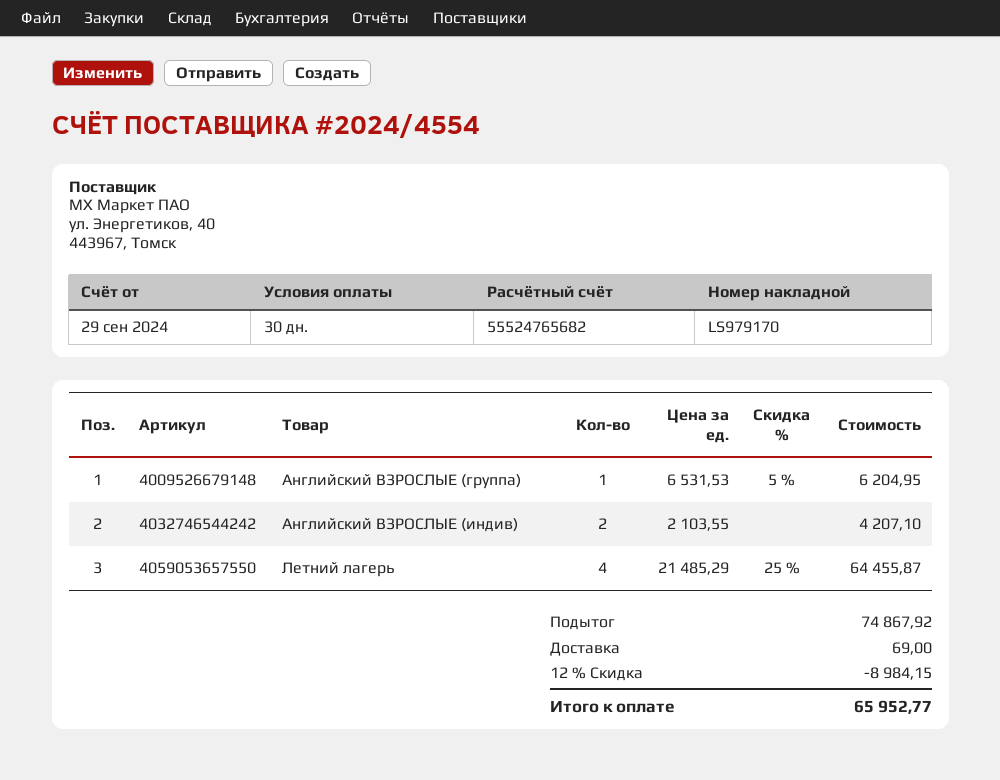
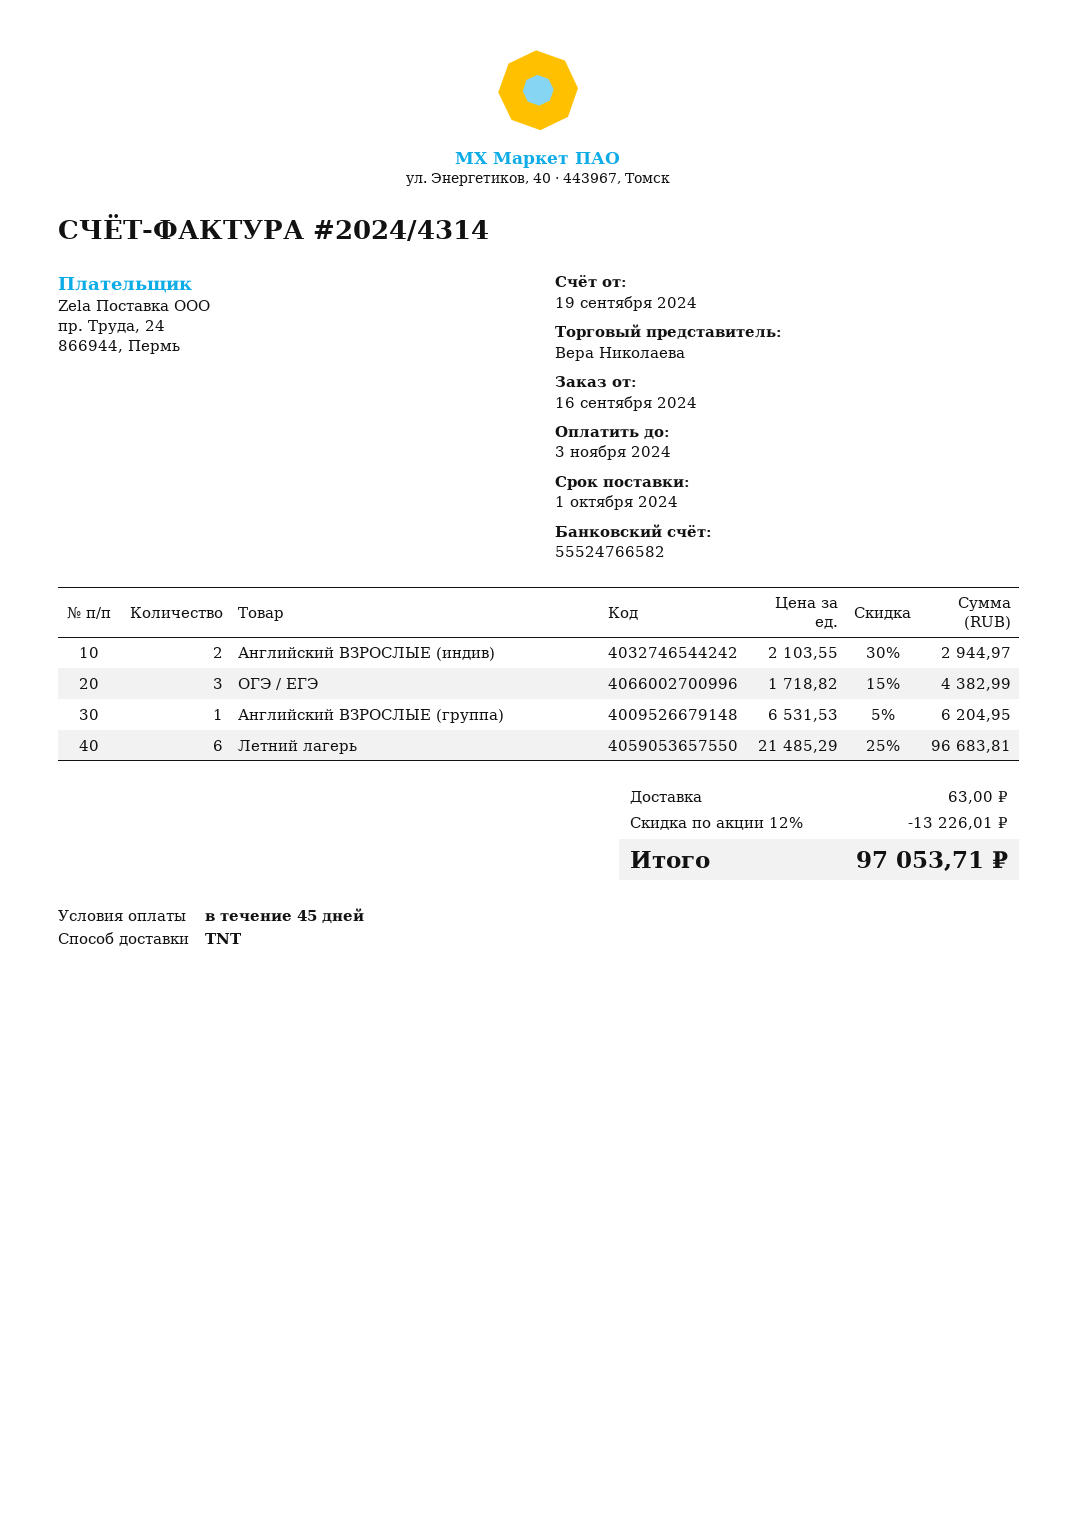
invoice number: 2024/4554 -> 2024/4314
invoice date: 2024-09-29 -> 2024-09-19
payment terms: 30 days -> 45 days
bank account: 55524765682 -> 55524766582
Английский ВЗРОСЛЫЕ (индив): 2 x 2103.55 = 4207.10 -> 2 x 2103.55 - 30% = 2944.97
Летний лагерь: 4 x 21485.29 - 25% = 64455.87 -> 6 x 21485.29 - 25% = 96683.81
ОГЭ / ЕГЭ: none -> 3 x 1718.82 - 15% = 4382.99
discount: 12% = 8984.15 -> 12% = 13226.01
shipping: 69.00 -> 63.00
total: 65952.77 -> 97053.71

